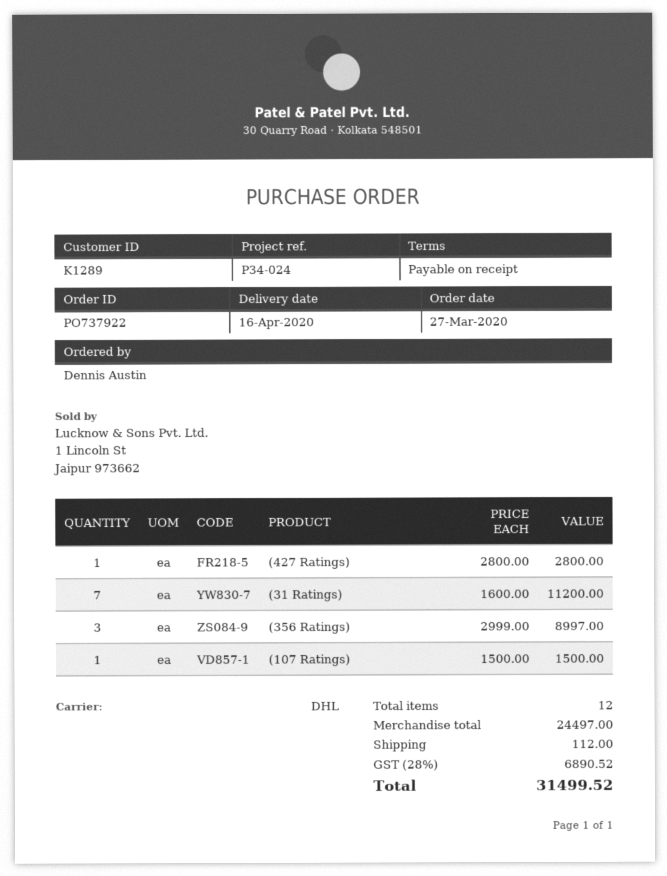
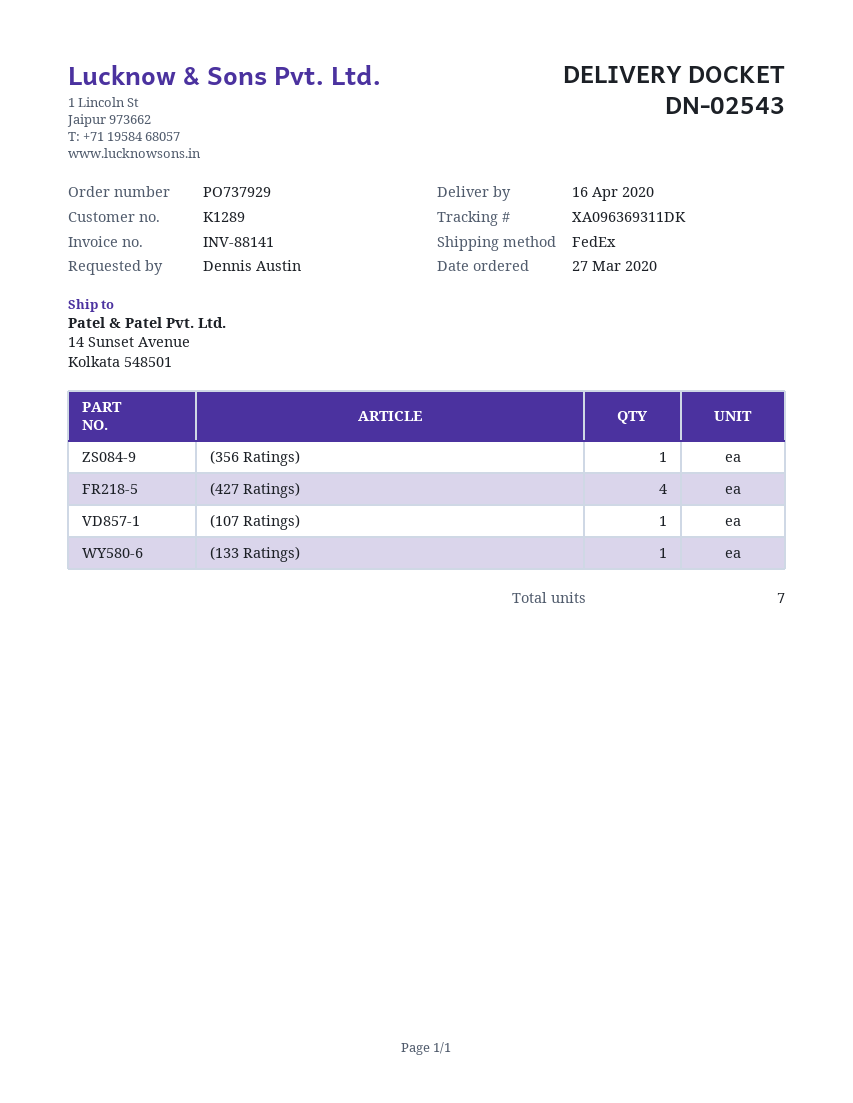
order number: PO737922 -> PO737929
shipping method: DHL -> FedEx
(427 Ratings): 1 -> 4
(31 Ratings): 7 -> none
(356 Ratings): 3 -> 1
(133 Ratings): none -> 1
total quantity: 12 -> 7

